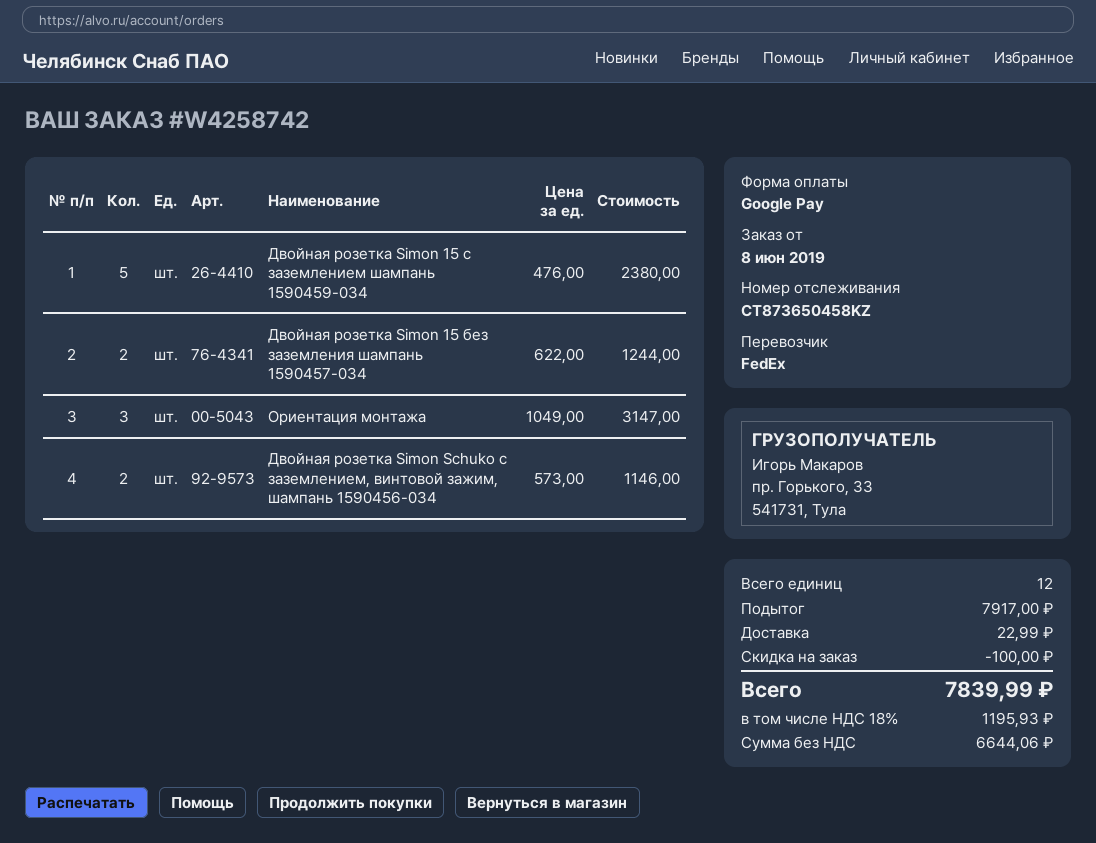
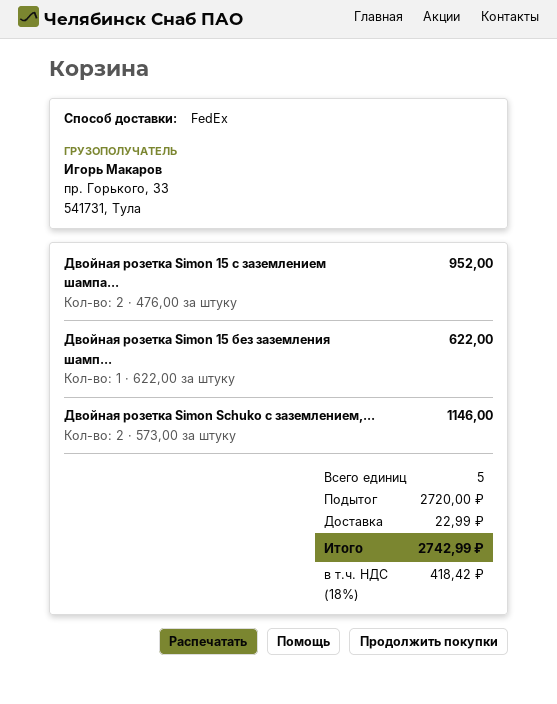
Двойная розетка Simon 15 с заземлением шампань 1590459-034: 5 x 476.00 = 2380.00 -> 2 x 476.00 = 952.00
Двойная розетка Simon 15 без заземления шампань 1590457-034: 2 x 622.00 = 1244.00 -> 1 x 622.00 = 622.00
Ориентация монтажа: 3 x 1049.00 = 3147.00 -> none
total quantity: 12 -> 5
subtotal: 7917.00 -> 2720.00
discount: 100.00 -> none
tax: 18% = 1195.93 -> 18% = 418.42
total: 7839.99 -> 2742.99

